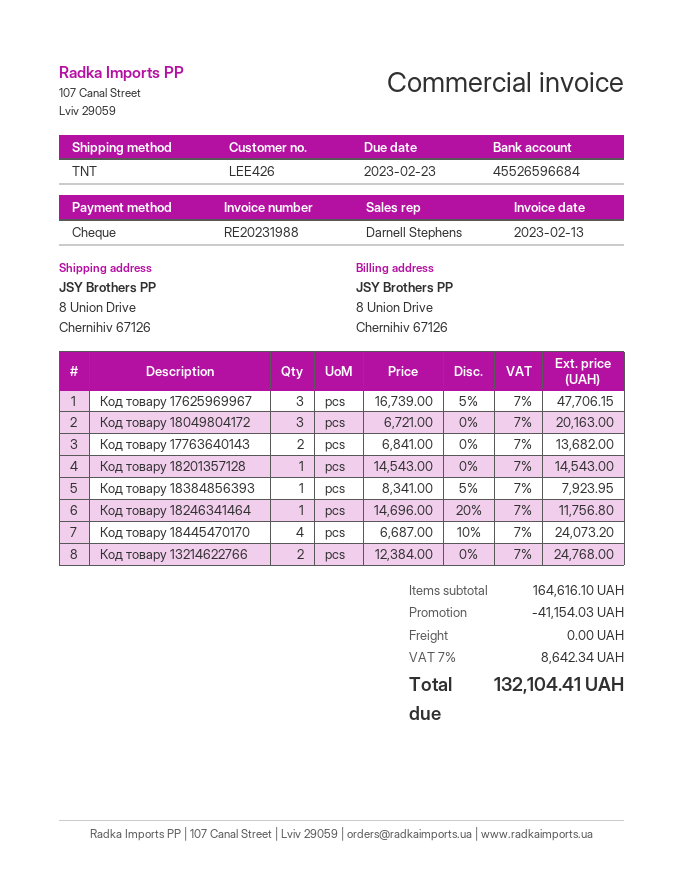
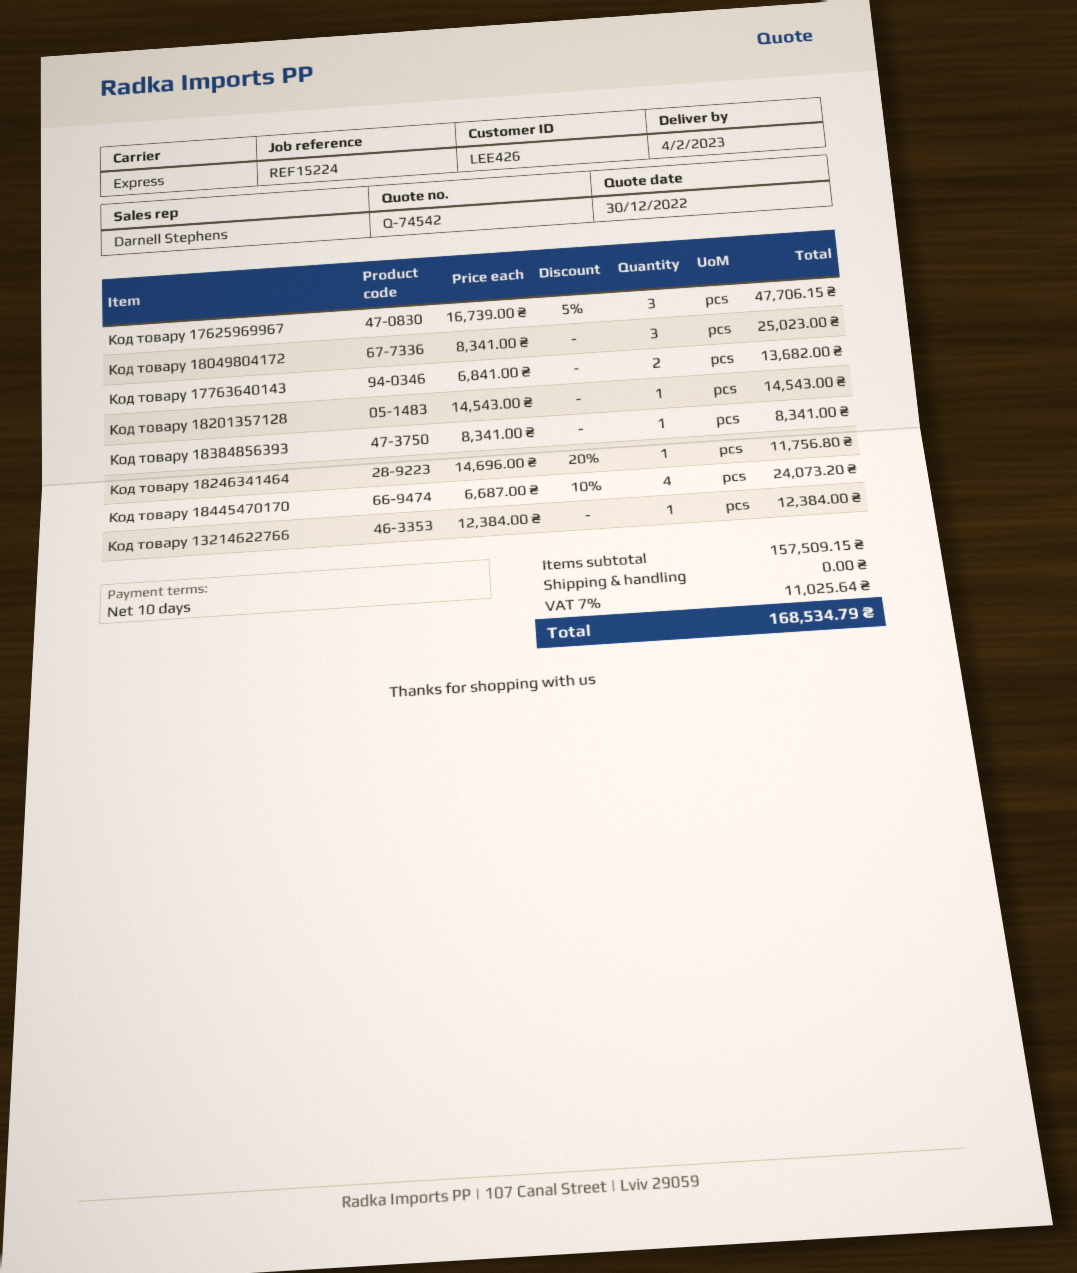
shipping method: TNT -> express
Код товару 18049804172: 3 x 6721.00 = 20163.00 -> 3 x 8341.00 = 25023.00
Код товару 18384856393: 1 x 8341.00 - 5% = 7923.95 -> 1 x 8341.00 = 8341.00
Код товару 13214622766: 2 x 12384.00 = 24768.00 -> 1 x 12384.00 = 12384.00
subtotal: 164616.10 -> 157509.15
discount: 41154.03 -> none
tax: 7% = 8642.34 -> 7% = 11025.64
total: 132104.41 -> 168534.79

